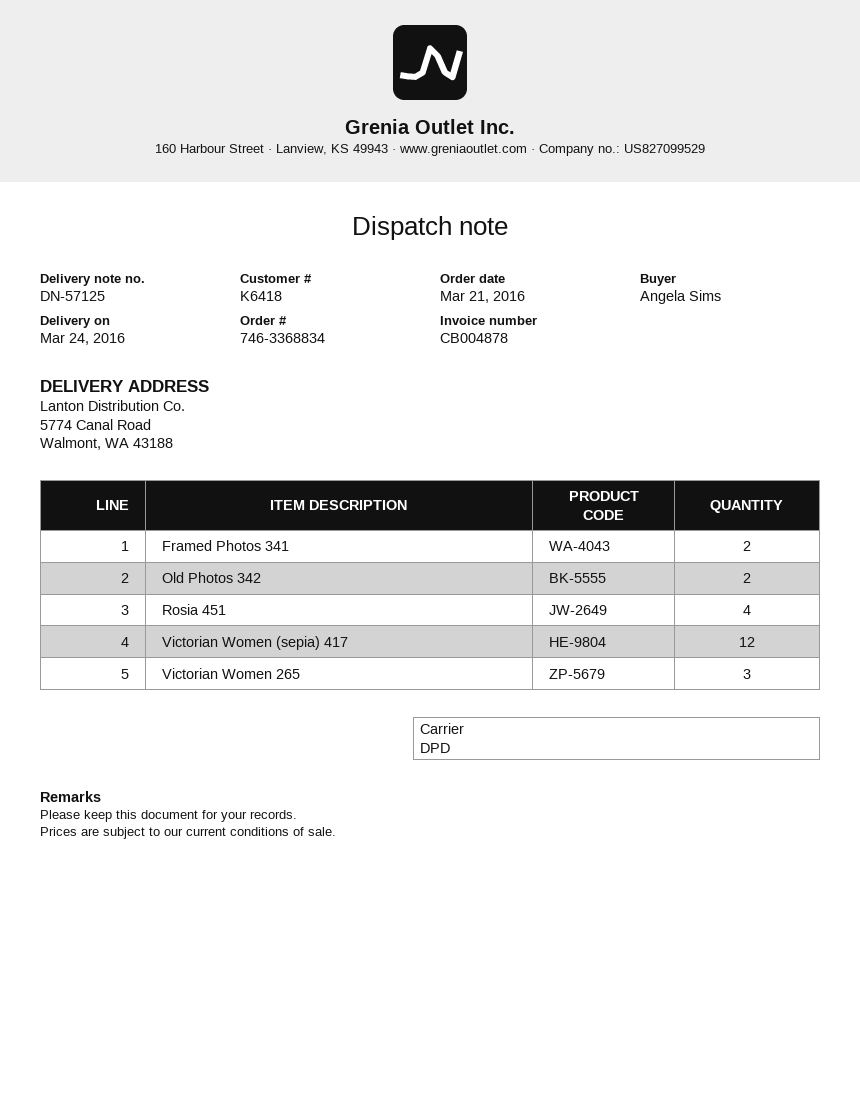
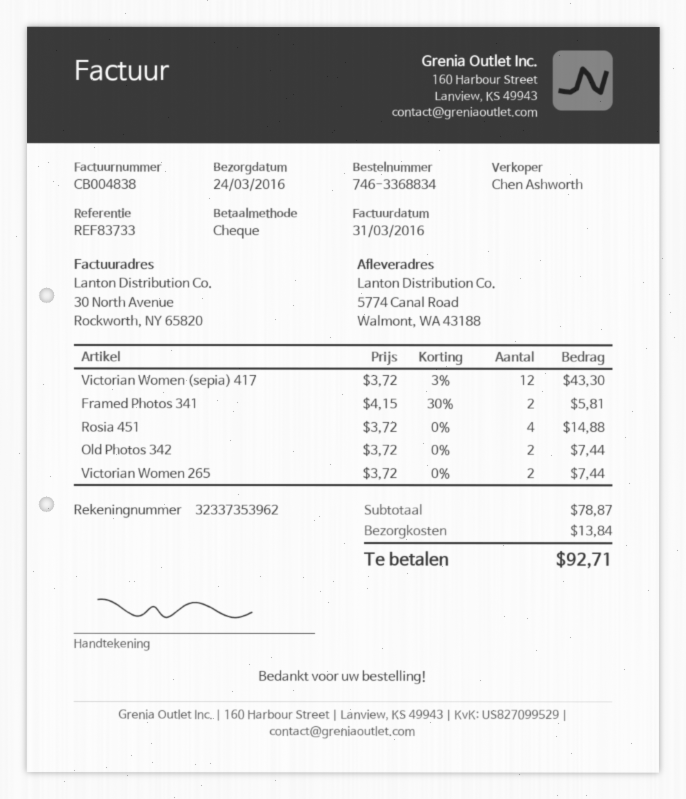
invoice number: CB004878 -> CB004838
Victorian Women 265: 3 -> 2

